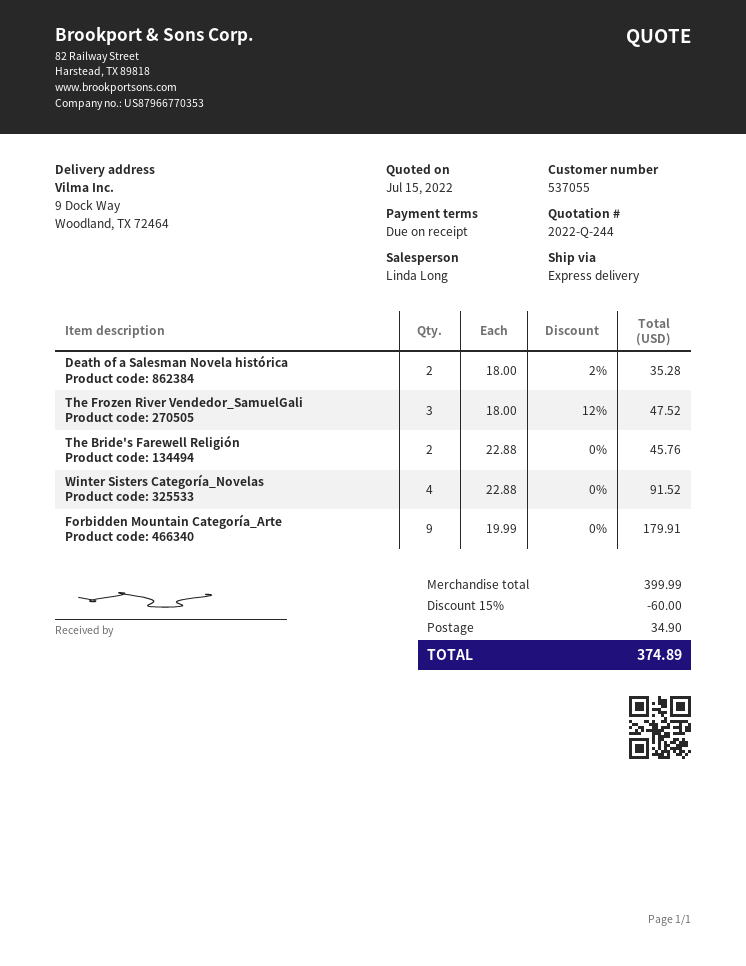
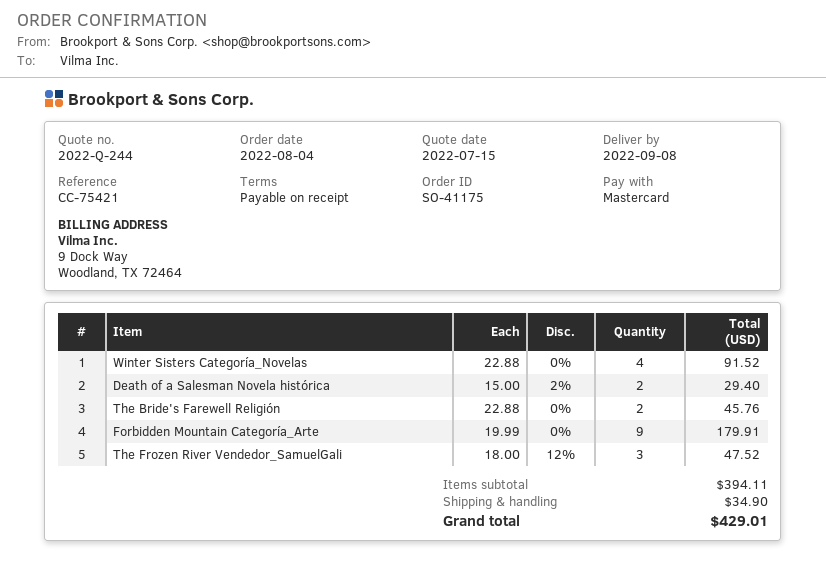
Death of a Salesman Novela histórica: 2 x 18.00 - 2% = 35.28 -> 2 x 15.00 - 2% = 29.40
subtotal: 399.99 -> 394.11
discount: 15% = 60.00 -> none
total: 374.89 -> 429.01

